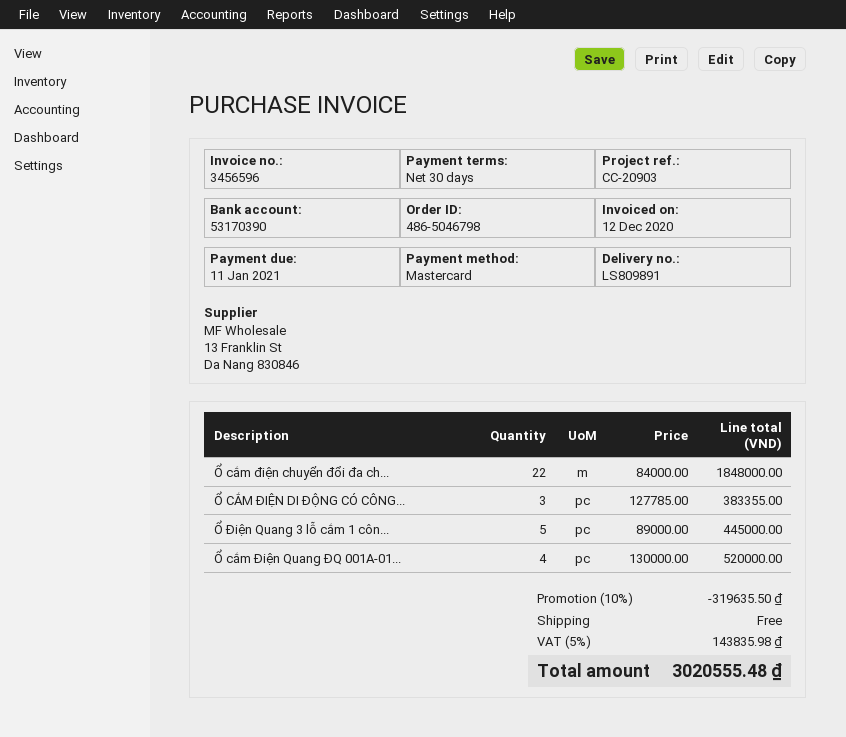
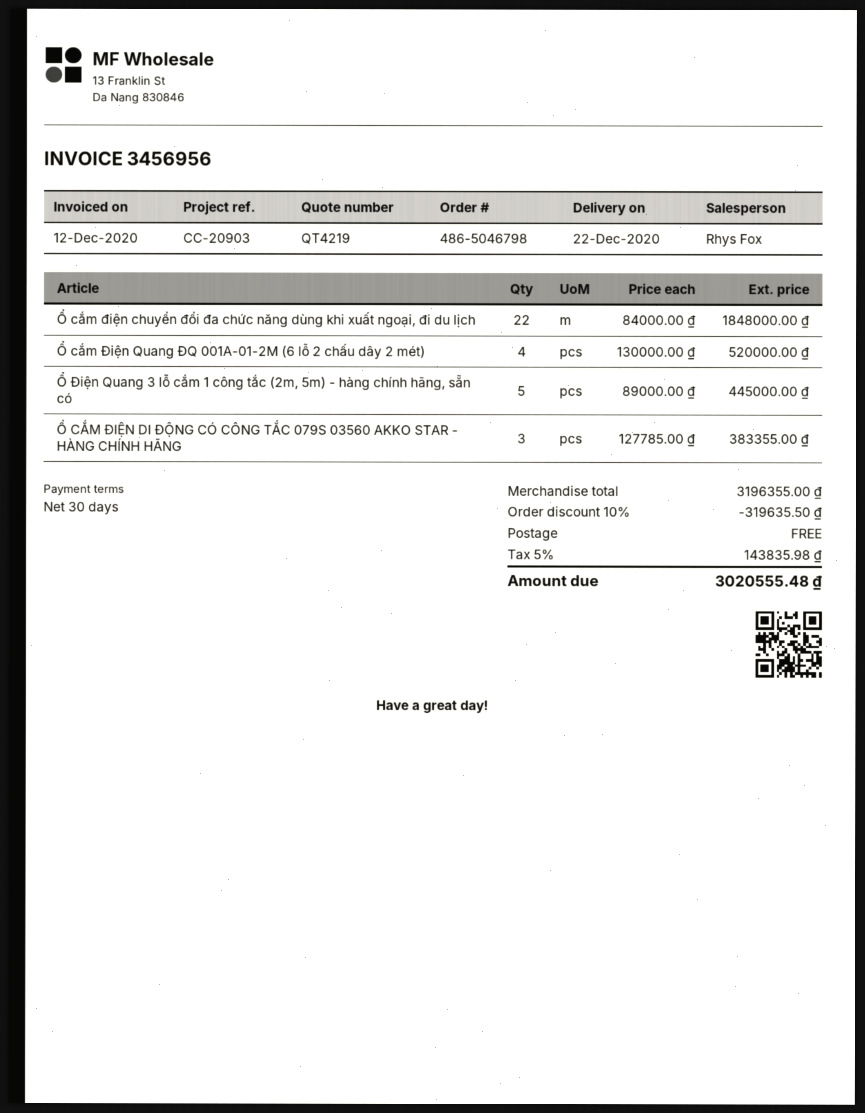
invoice number: 3456596 -> 3456956

